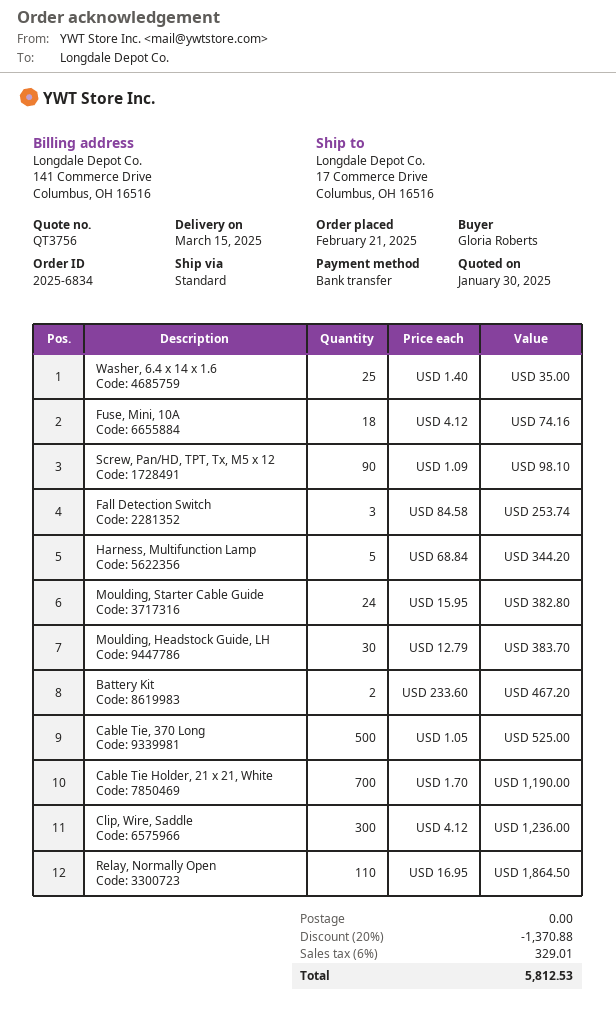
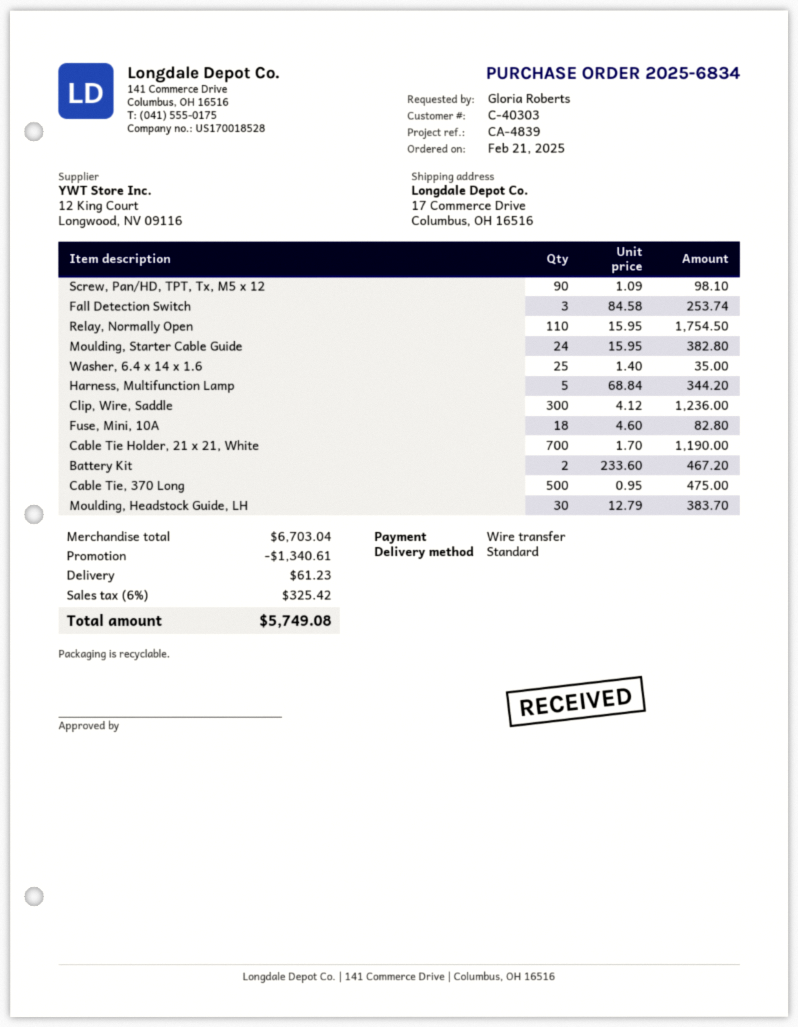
Fuse, Mini, 10A: 18 x 4.12 = 74.16 -> 18 x 4.60 = 82.80
Cable Tie, 370 Long: 500 x 1.05 = 525.00 -> 500 x 0.95 = 475.00
Relay, Normally Open: 110 x 16.95 = 1864.50 -> 110 x 15.95 = 1754.50
discount: 1370.88 -> 1340.61
shipping: 0.00 -> 61.23
tax: 6% = 329.01 -> 6% = 325.42
total: 5812.53 -> 5749.08

